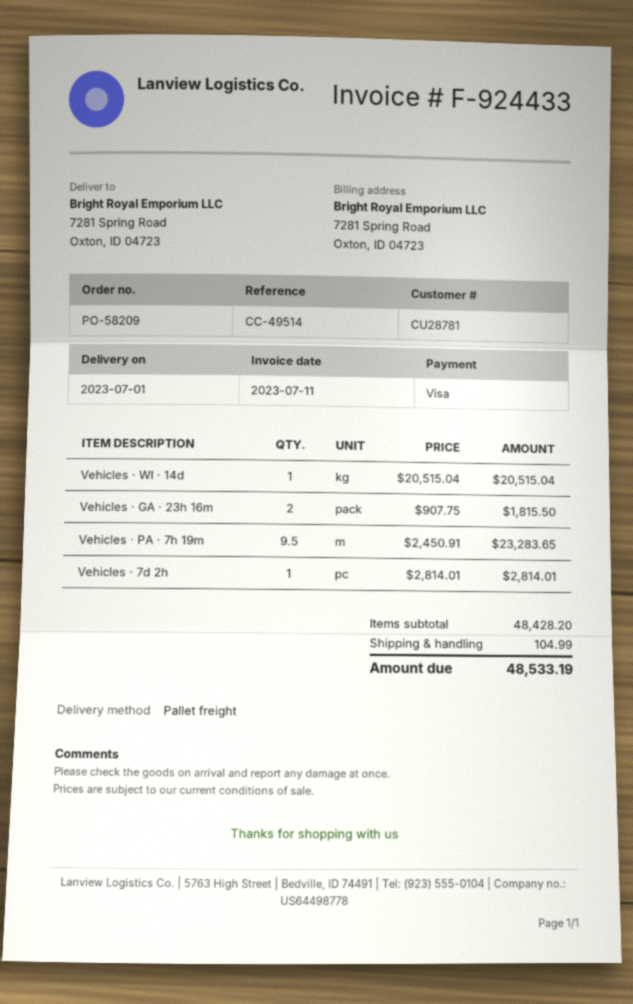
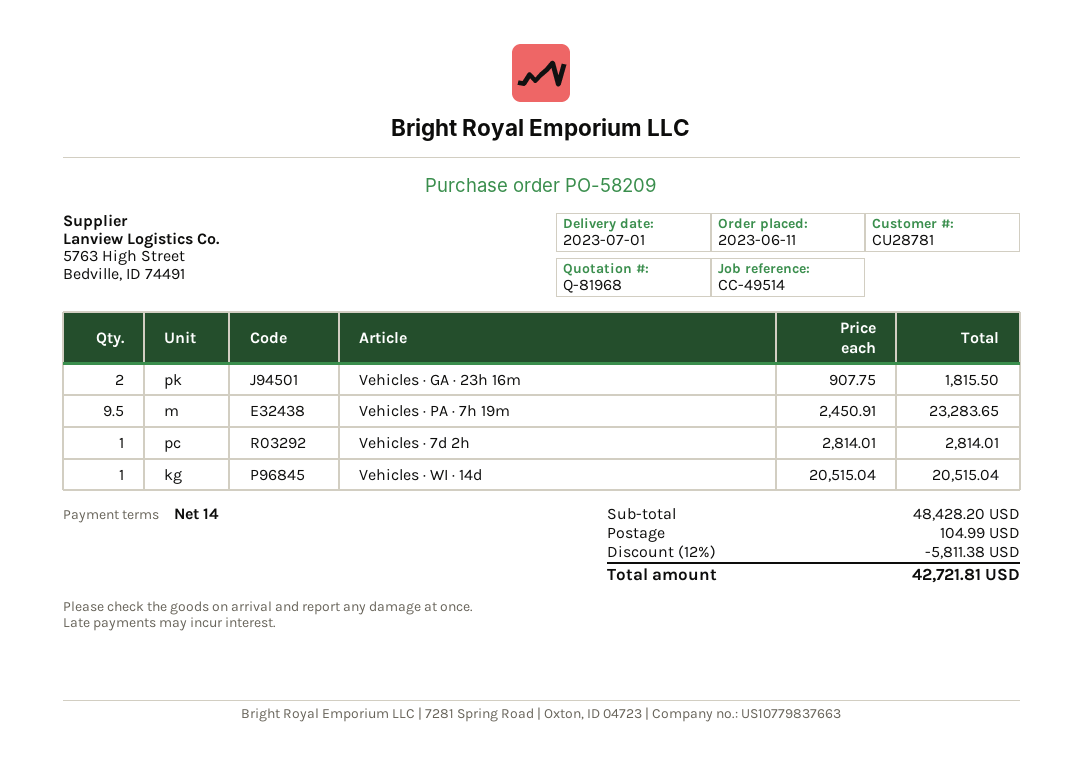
discount: none -> 12% = 5811.38
total: 48533.19 -> 42721.81

